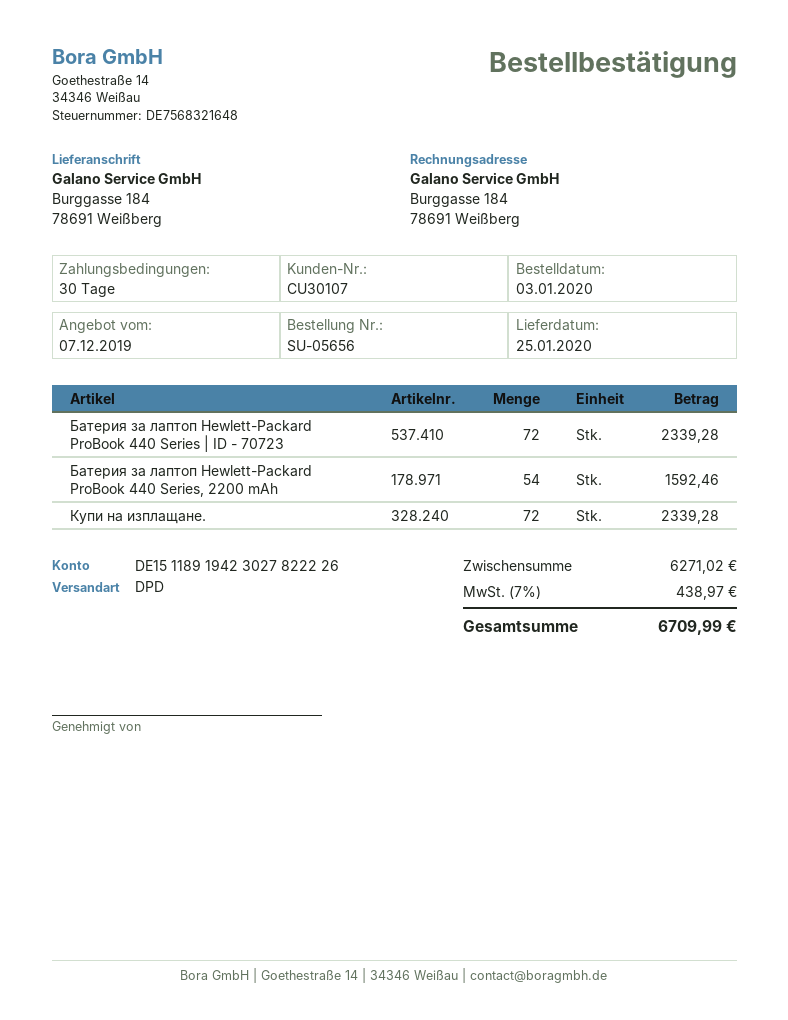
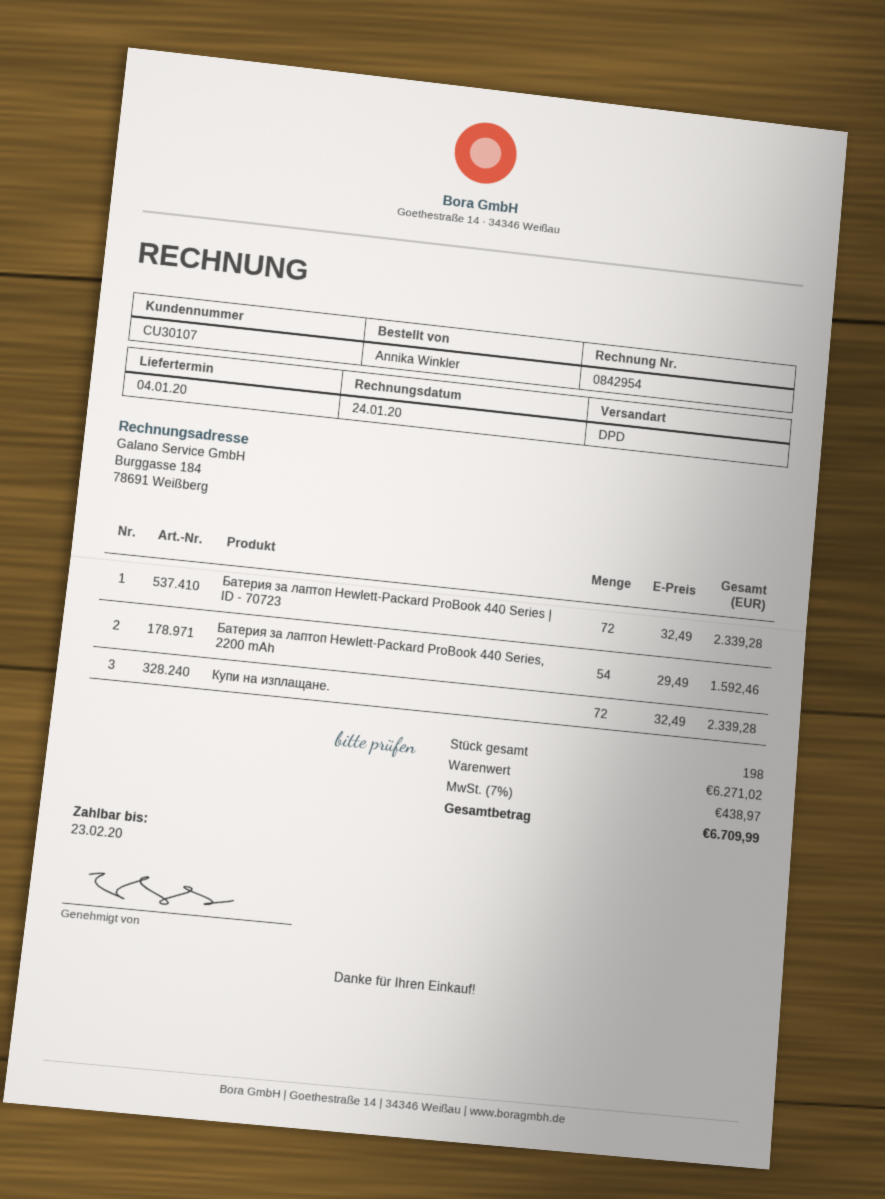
delivery date: 2020-01-25 -> 2020-01-04

